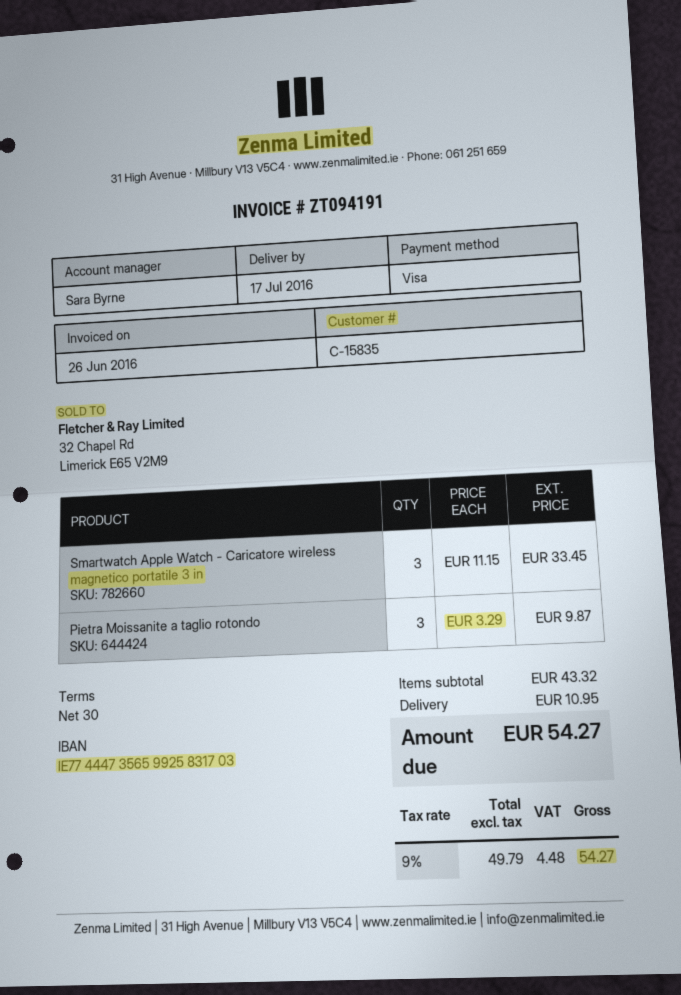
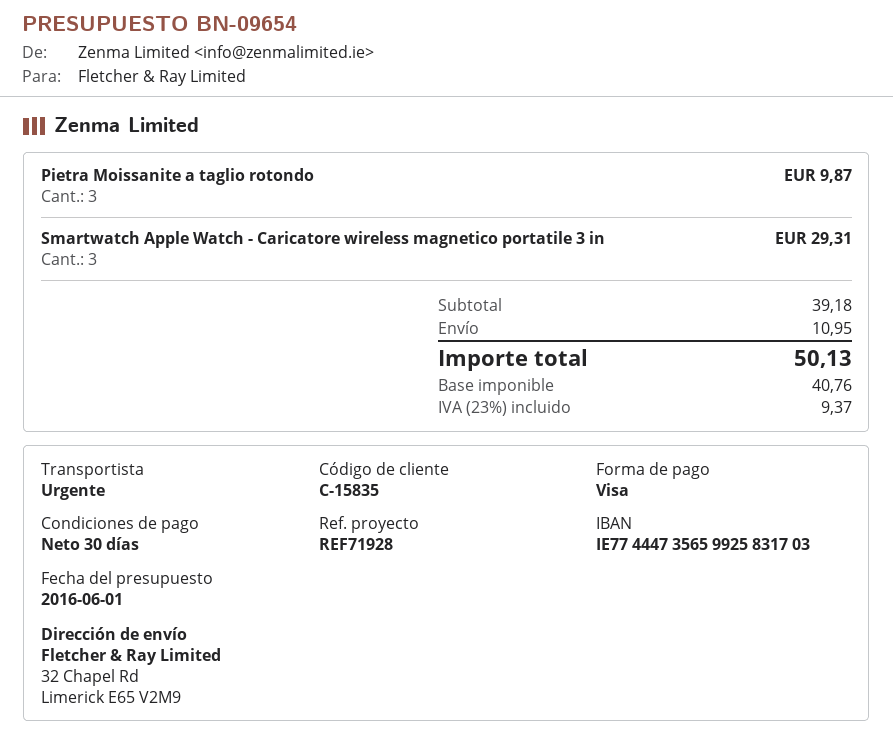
Smartwatch Apple Watch - Caricatore wireless magnetico portatile 3 in: 3 for 33.45 -> 3 for 29.31
subtotal: 43.32 -> 39.18
net: 49.79 -> 40.76
tax: 9% = 4.48 -> 23% = 9.37
total: 54.27 -> 50.13

